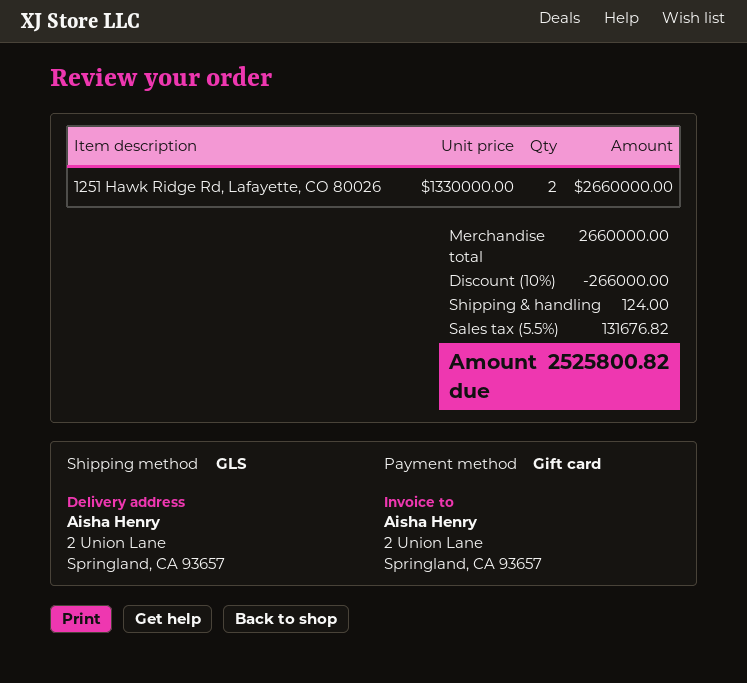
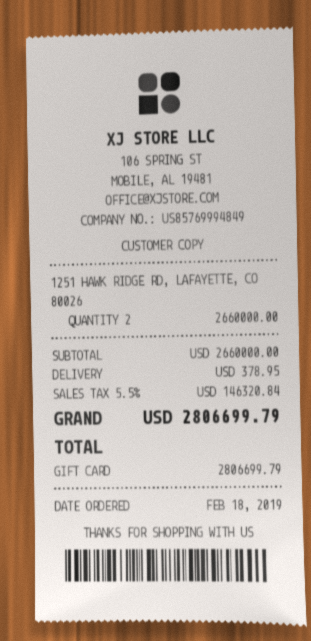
discount: 10% = 266000.00 -> none
shipping: 124.00 -> 378.95
tax: 5.5% = 131676.82 -> 5.5% = 146320.84
total: 2525800.82 -> 2806699.79

